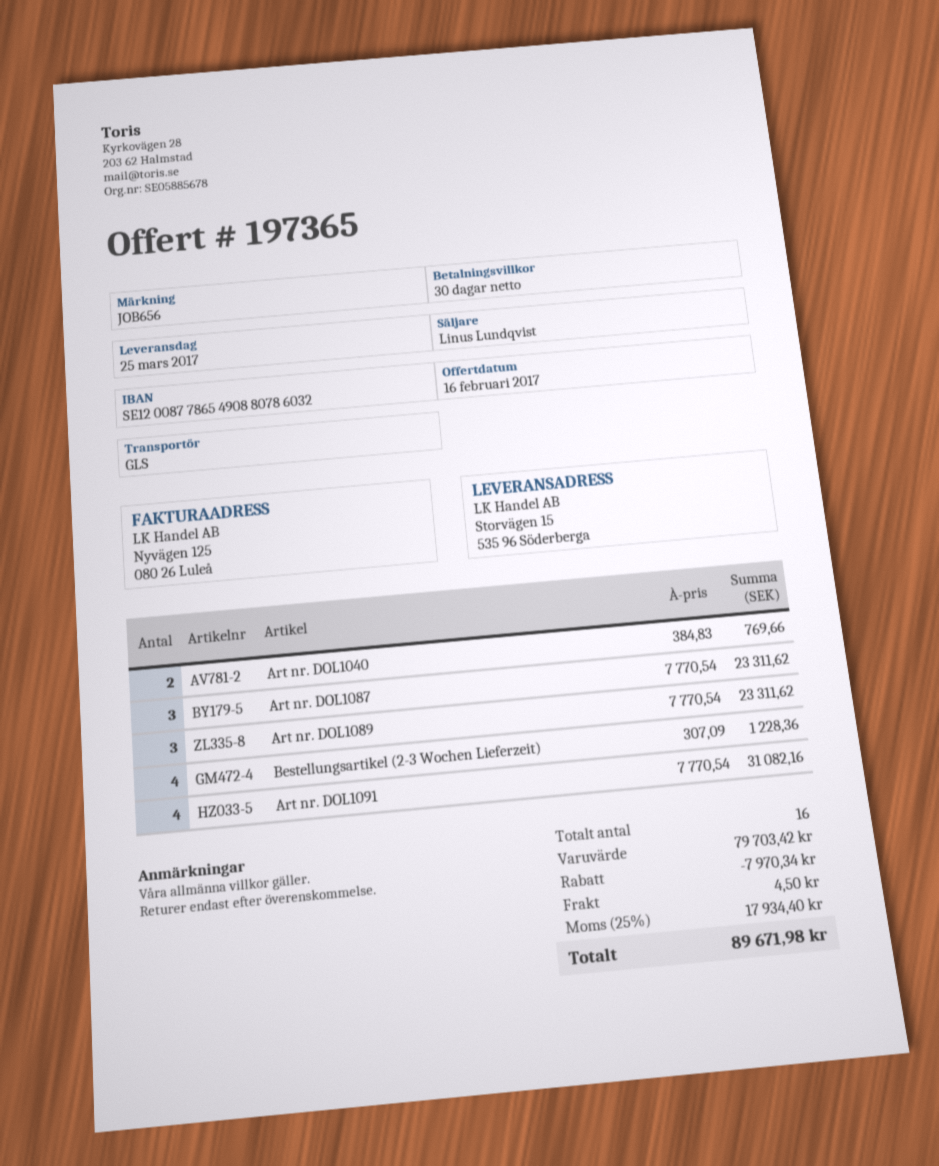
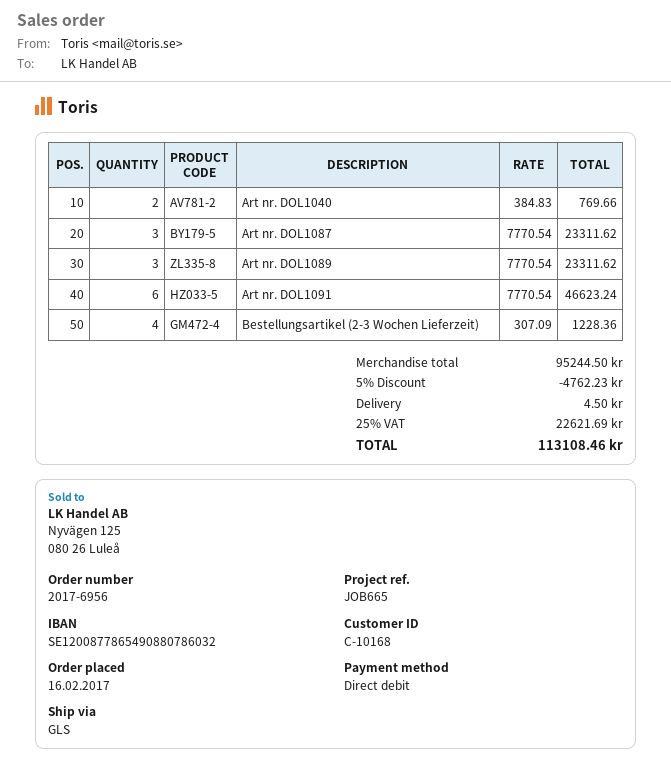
reference: JOB656 -> JOB665
Art nr. DOL1091: 4 x 7770.54 = 31082.16 -> 6 x 7770.54 = 46623.24
subtotal: 79703.42 -> 95244.50
discount: 7970.34 -> 4762.23
tax: 25% = 17934.40 -> 25% = 22621.69
total: 89671.98 -> 113108.46

